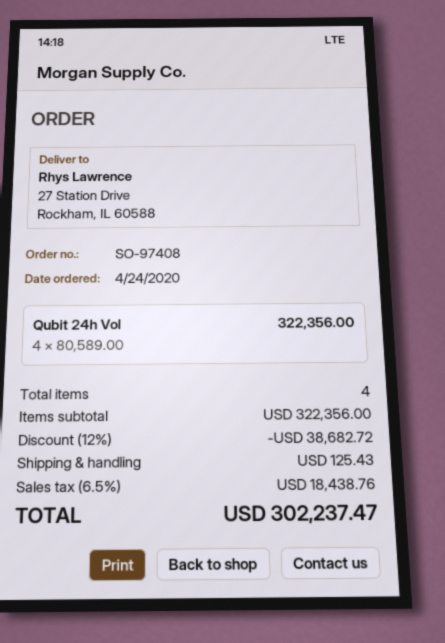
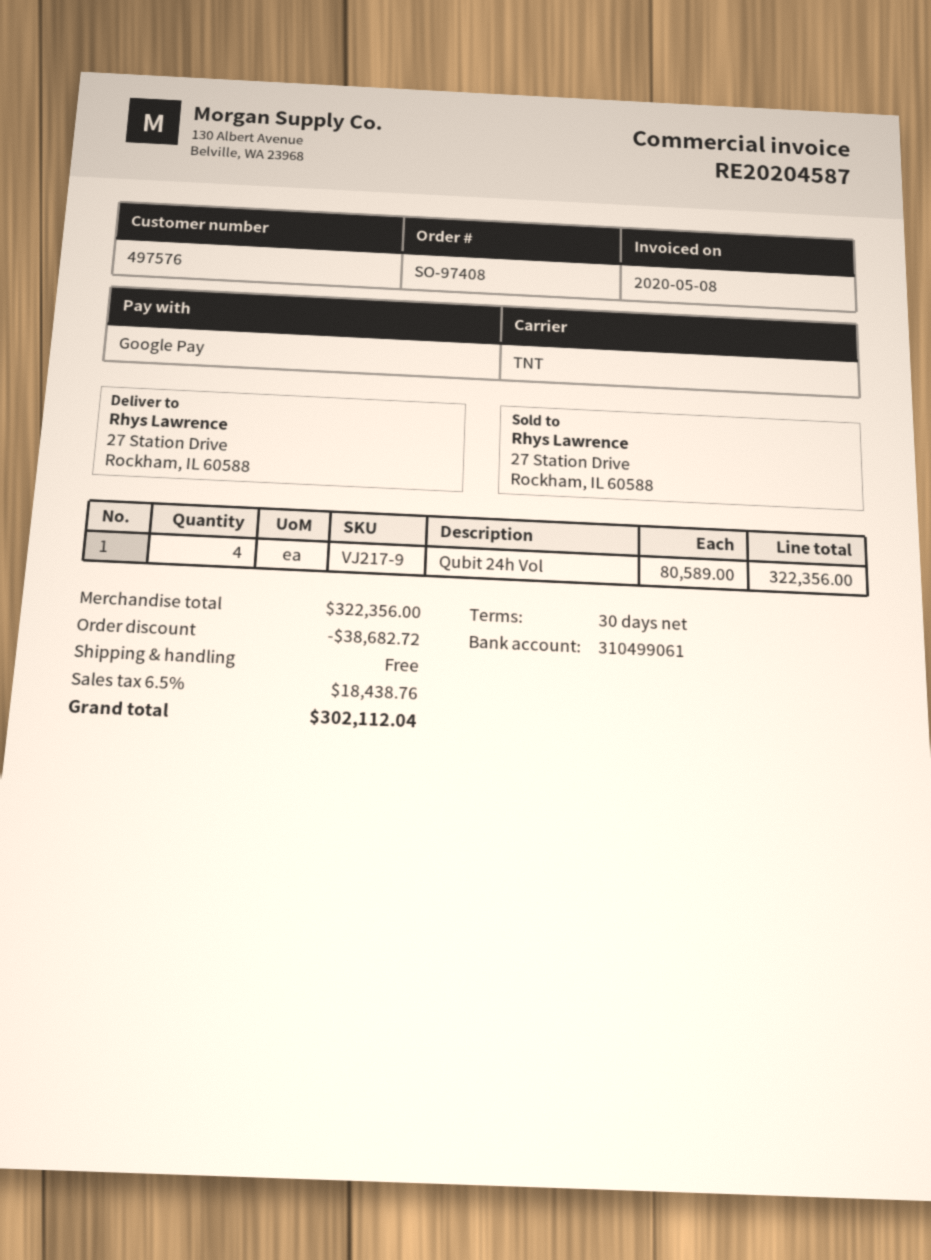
shipping: 125.43 -> 0.00
total: 302237.47 -> 302112.04

